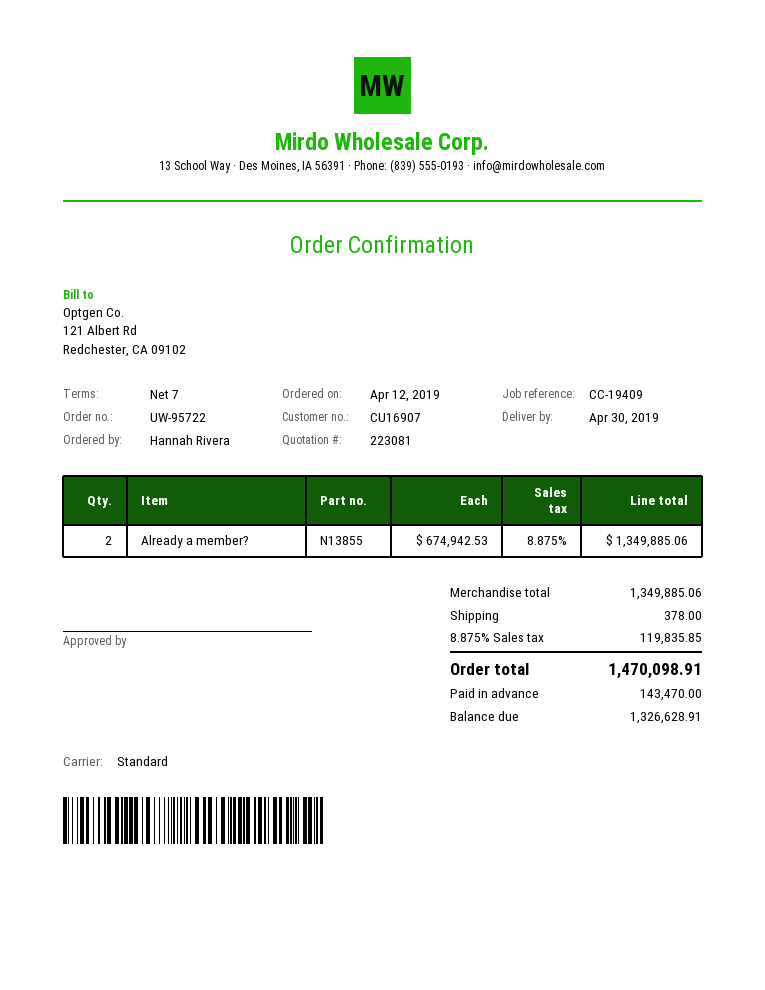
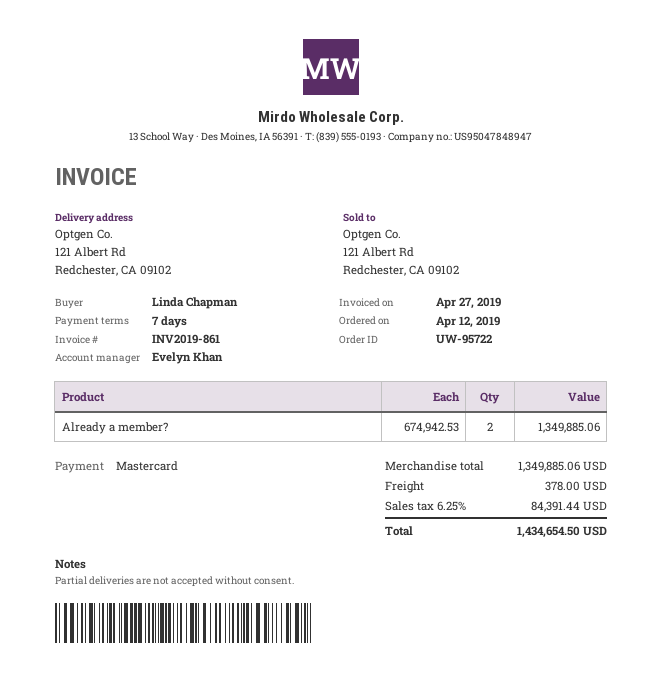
ordered by: Hannah Rivera -> Linda Chapman
tax: 8.875% = 119835.85 -> 6.25% = 84391.44
total: 1470098.91 -> 1434654.50

